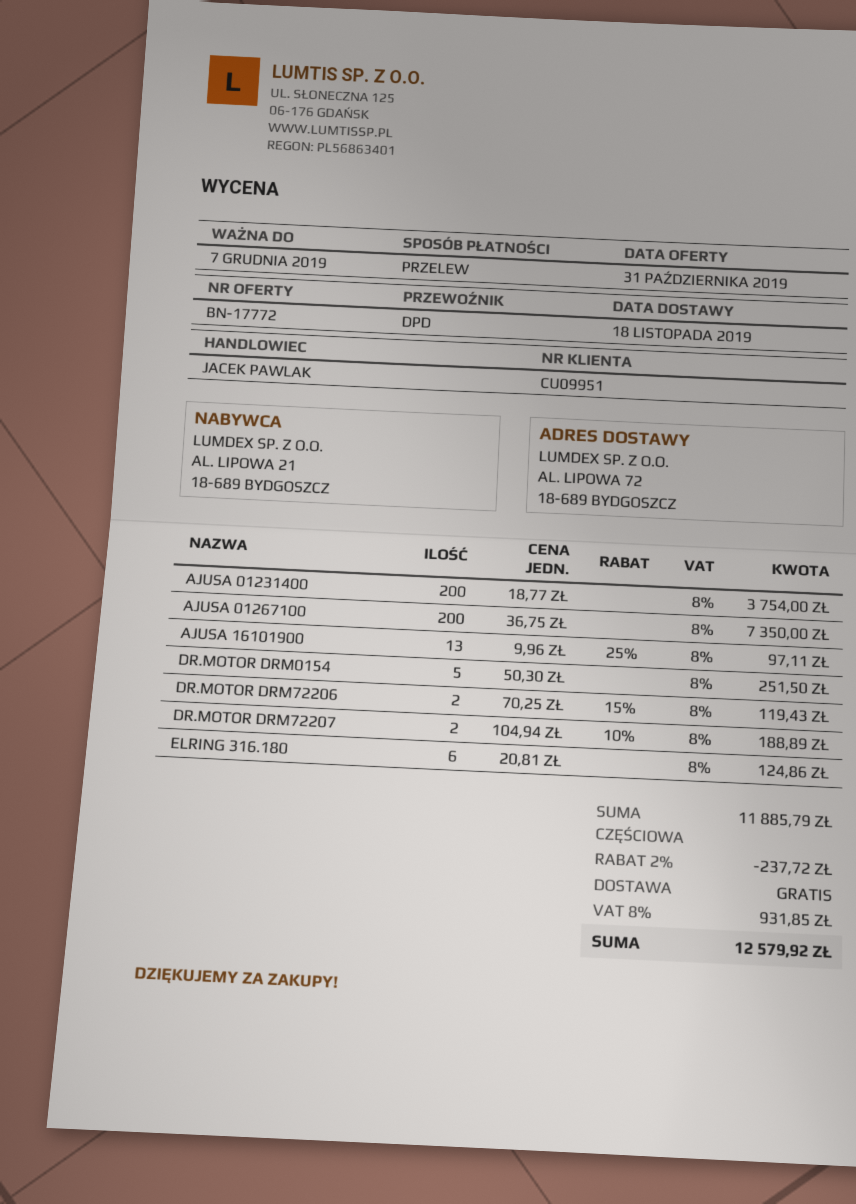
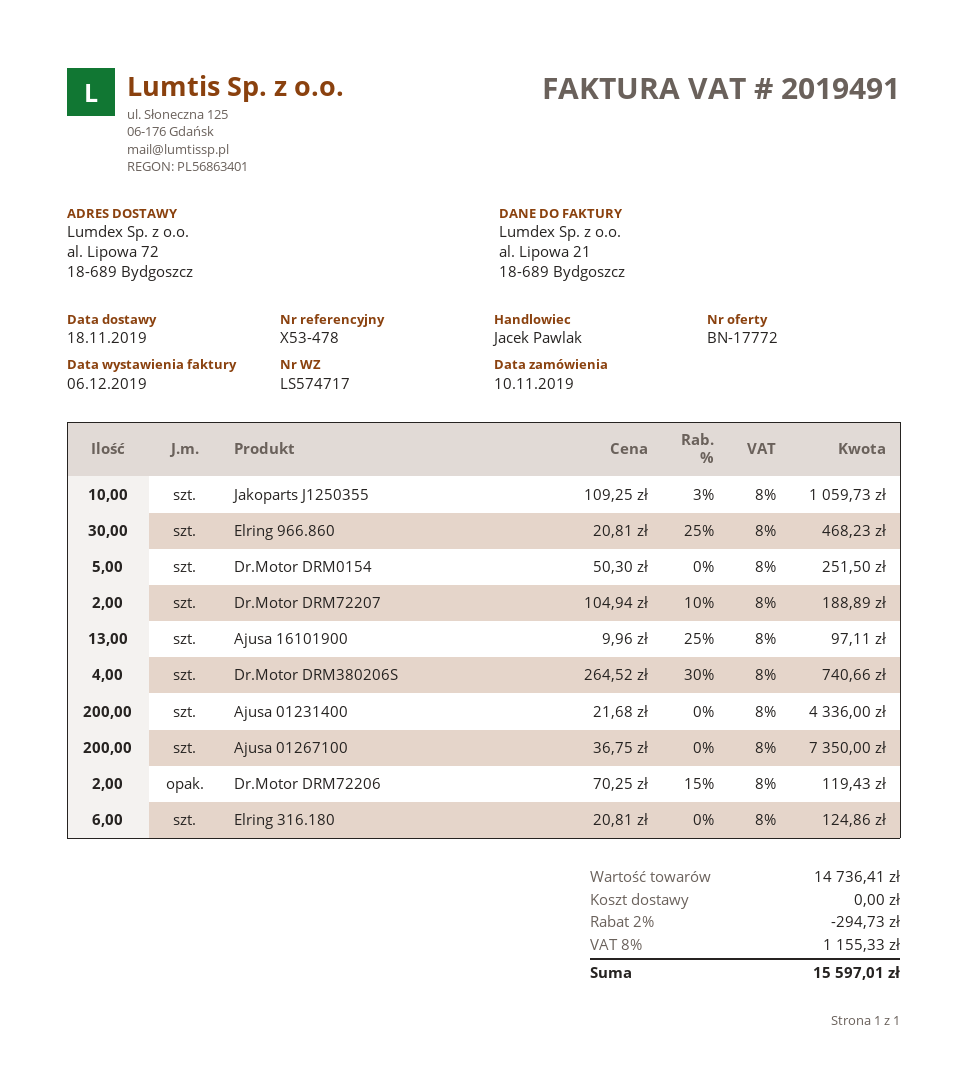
AJUSA 01231400: 200 x 18.77 = 3754.00 -> 200 x 21.68 = 4336.00
Jakoparts J1250355: none -> 10 x 109.25 - 3% = 1059.73
Elring 966.860: none -> 30 x 20.81 - 25% = 468.23
Dr.Motor DRM380206S: none -> 4 x 264.52 - 30% = 740.66
subtotal: 11885.79 -> 14736.41
discount: 2% = 237.72 -> 2% = 294.73
tax: 8% = 931.85 -> 8% = 1155.33
total: 12579.92 -> 15597.01

